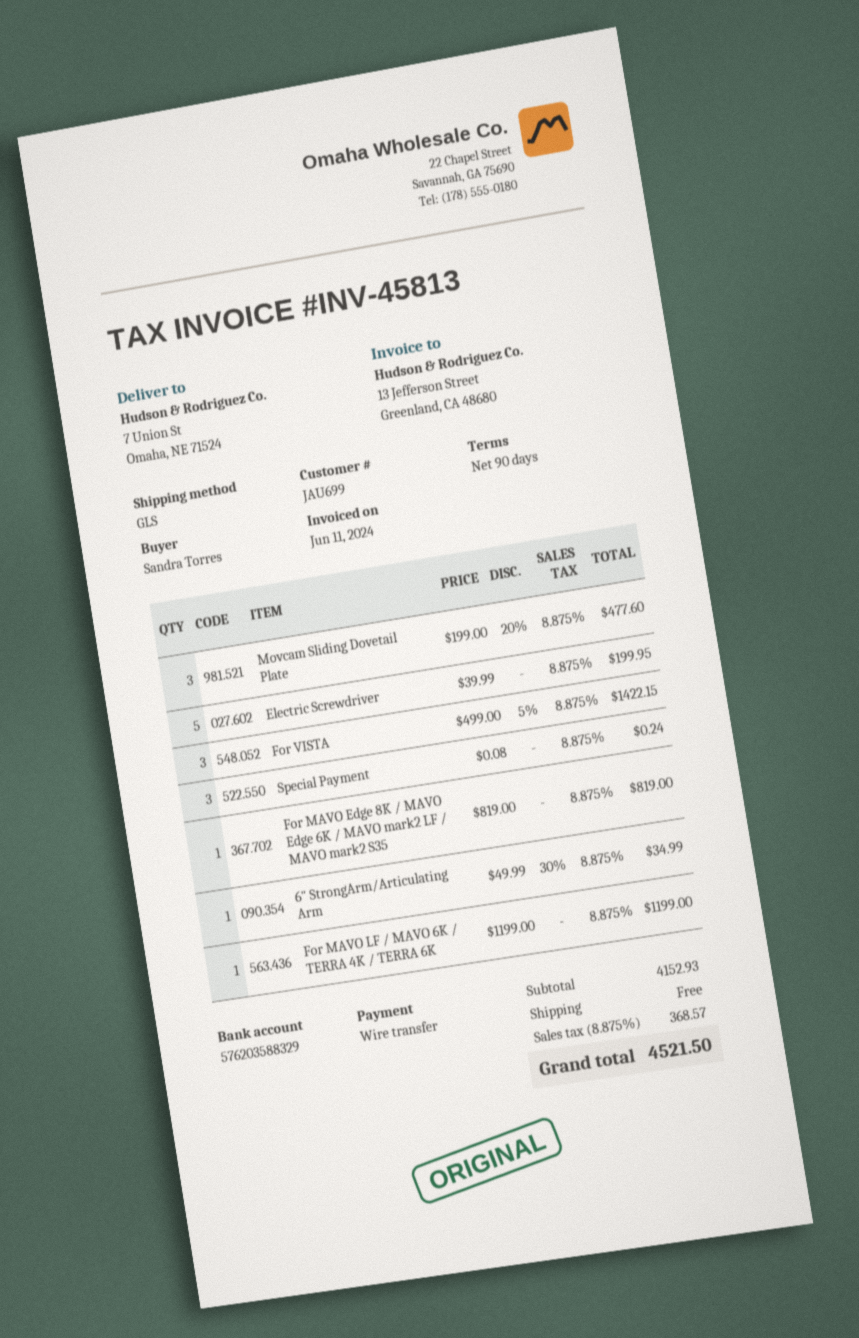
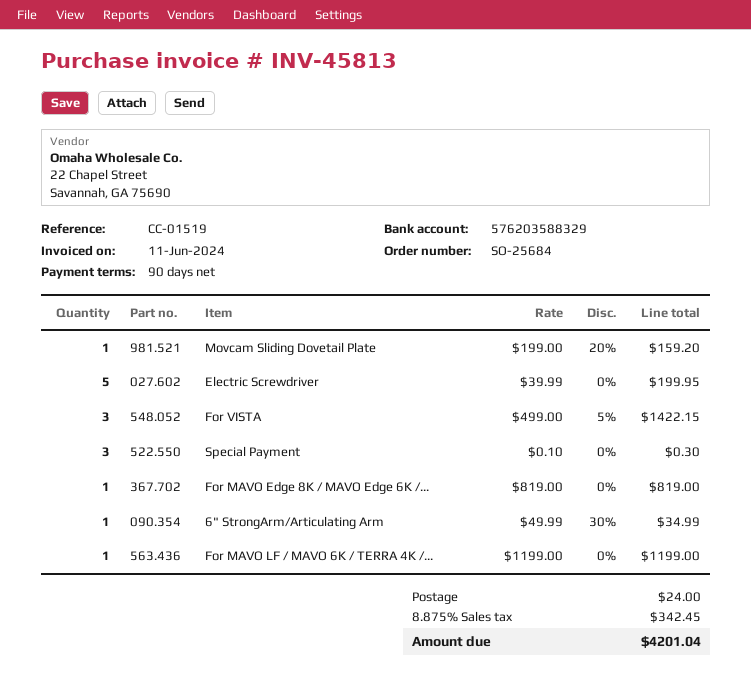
Movcam Sliding Dovetail Plate: 3 x 199.00 - 20% = 477.60 -> 1 x 199.00 - 20% = 159.20
Special Payment: 3 x 0.08 = 0.24 -> 3 x 0.10 = 0.30
shipping: 0.00 -> 24.00
tax: 8.875% = 368.57 -> 8.875% = 342.45
total: 4521.50 -> 4201.04

